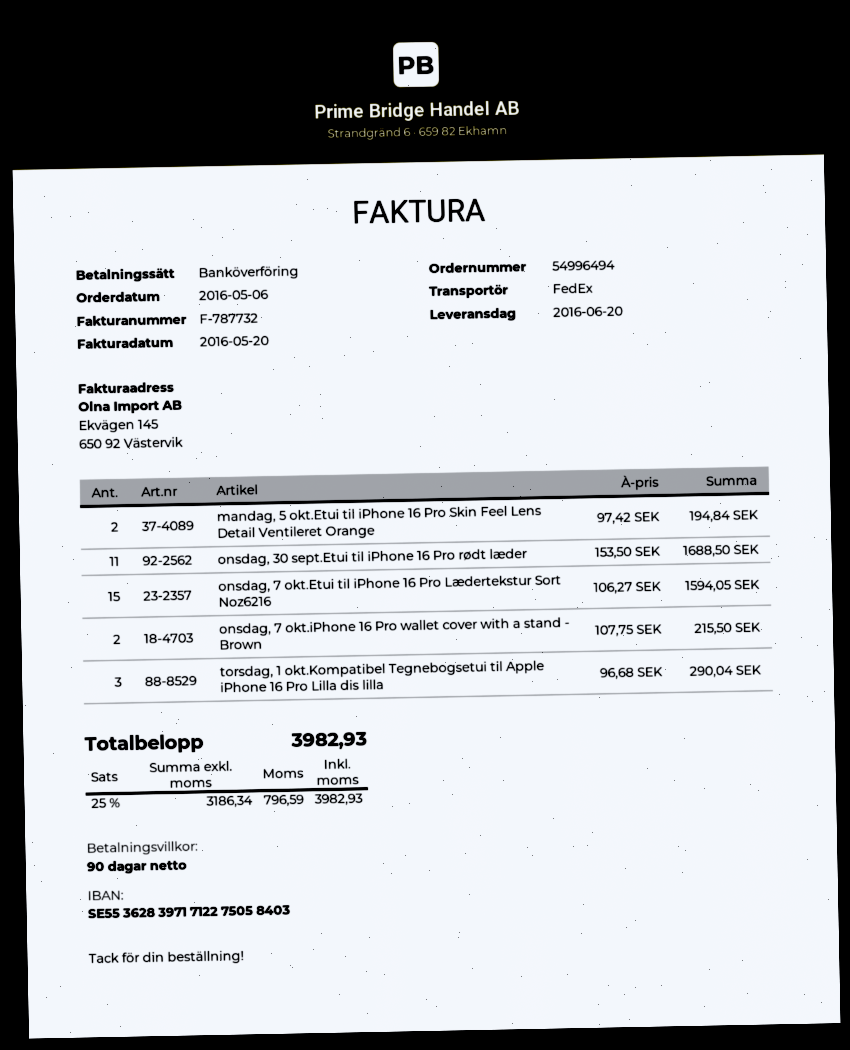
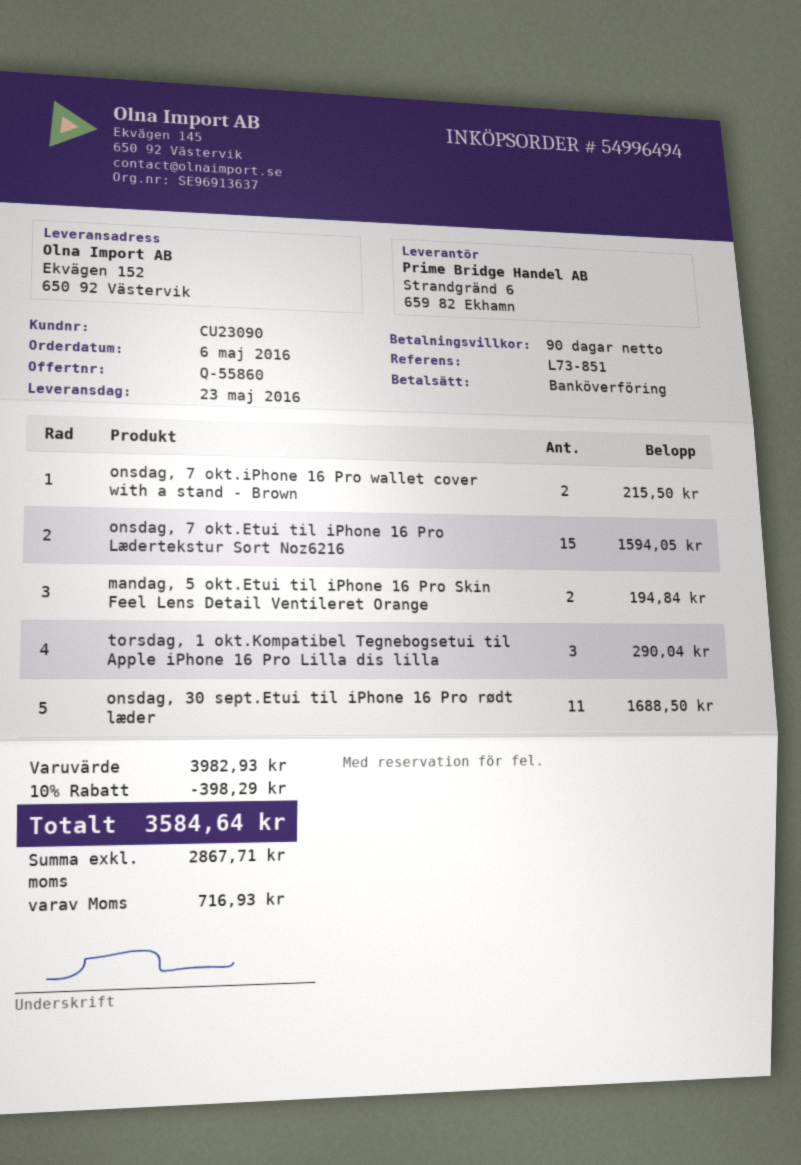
delivery date: 2016-06-20 -> 2016-05-23
discount: none -> 10% = 398.29
net: 3186.34 -> 2867.71
tax: 796.59 -> 716.93
total: 3982.93 -> 3584.64

